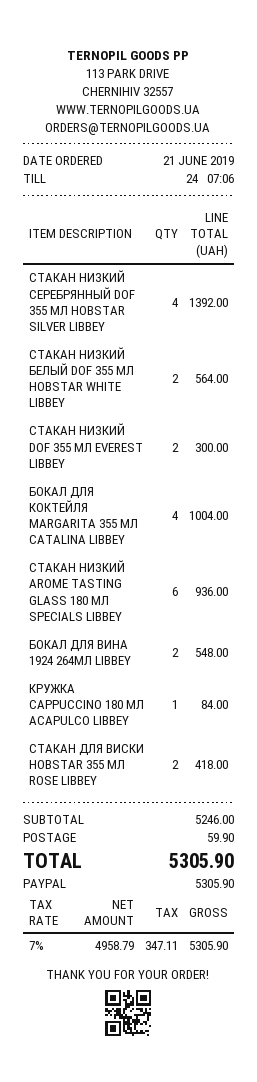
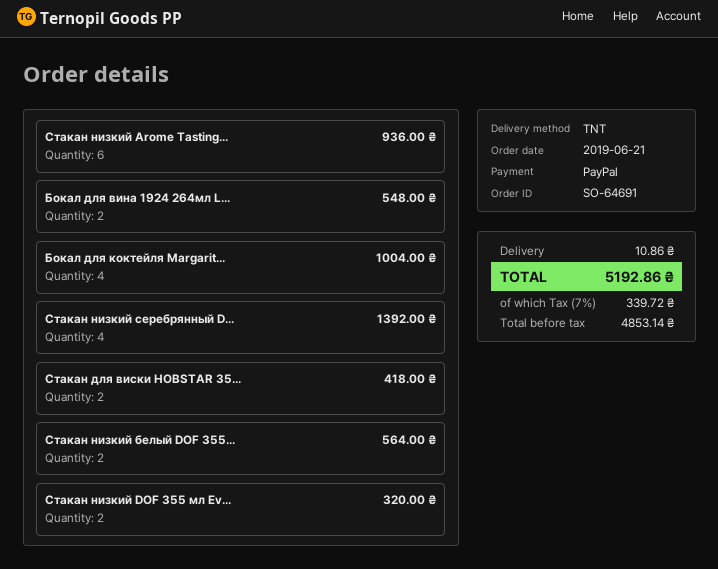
СТАКАН НИЗКИЙ DOF 355 МЛ EVEREST LIBBEY: 2 for 300.00 -> 2 for 320.00
КРУЖКА CAPPUCCINO 180 МЛ ACAPULCO LIBBEY: 1 for 84.00 -> none
shipping: 59.90 -> 10.86
net: 4958.79 -> 4853.14
tax: 7% = 347.11 -> 7% = 339.72
total: 5305.90 -> 5192.86

